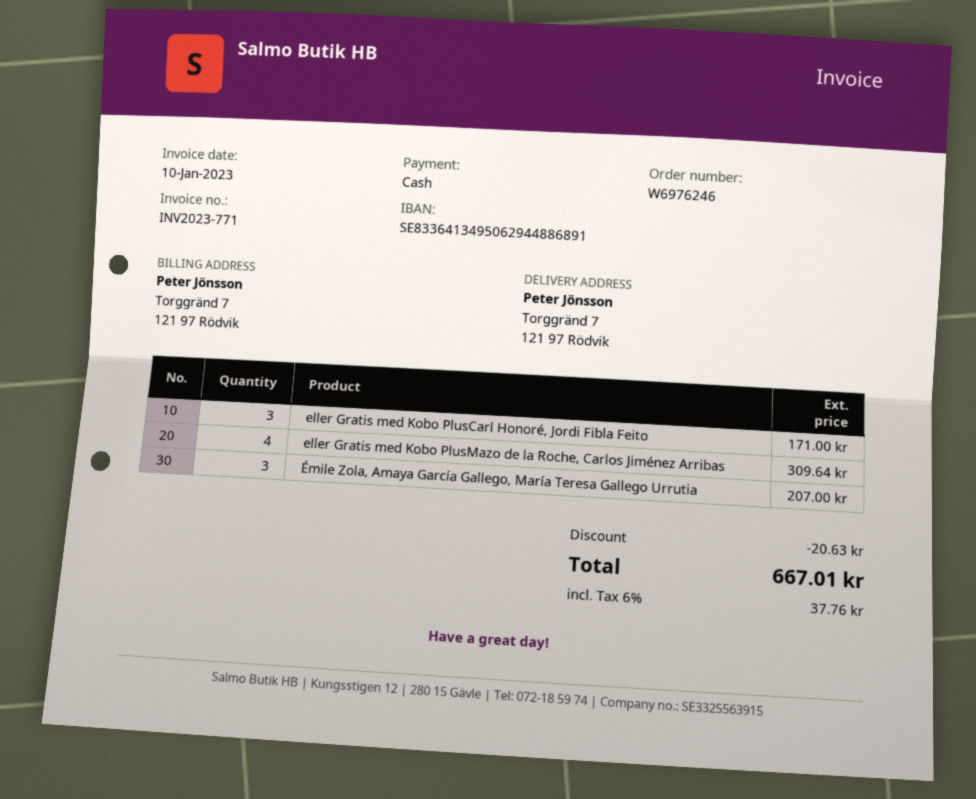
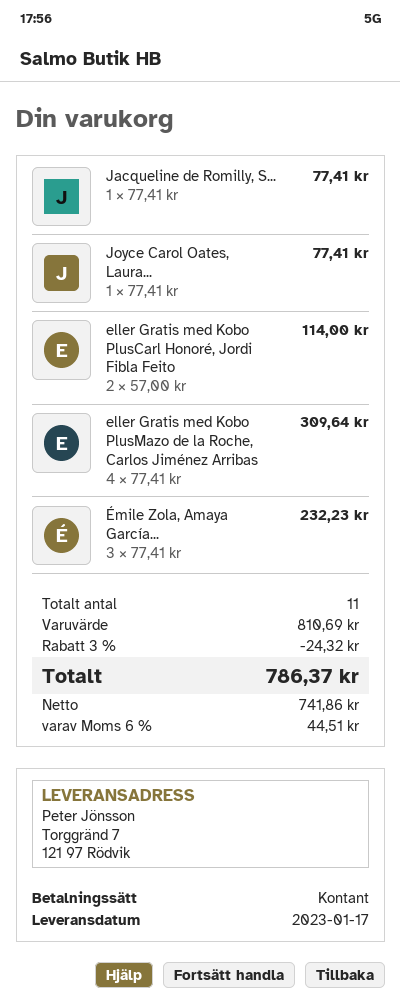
eller Gratis med Kobo PlusCarl Honoré, Jordi Fibla Feito: 3 for 171.00 -> 2 for 114.00
Émile Zola, Amaya García Gallego, María Teresa Gallego Urrutia: 3 for 207.00 -> 3 for 232.23
Jacqueline de Romilly, S...: none -> 1 for 77.41
Joyce Carol Oates, Laura...: none -> 1 for 77.41
discount: 20.63 -> 24.32
tax: 6% = 37.76 -> 6% = 44.51
total: 667.01 -> 786.37

